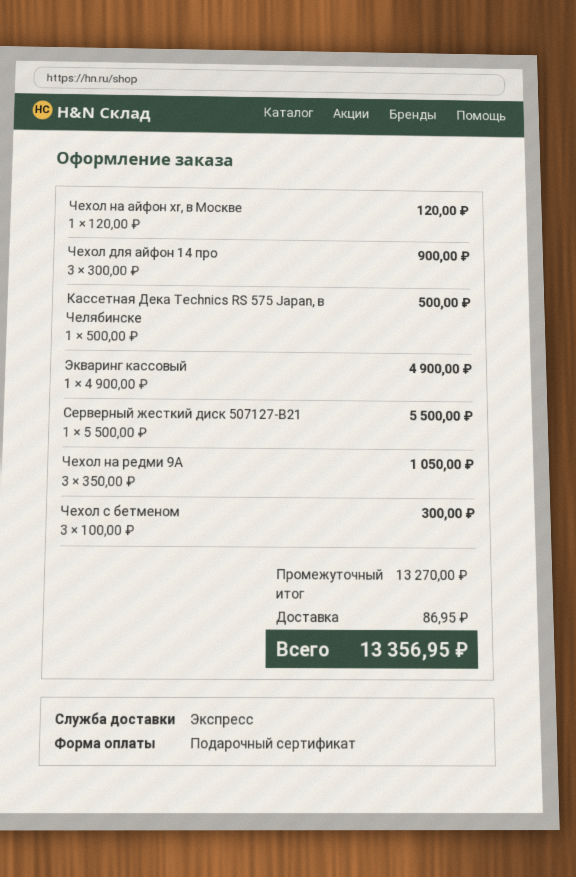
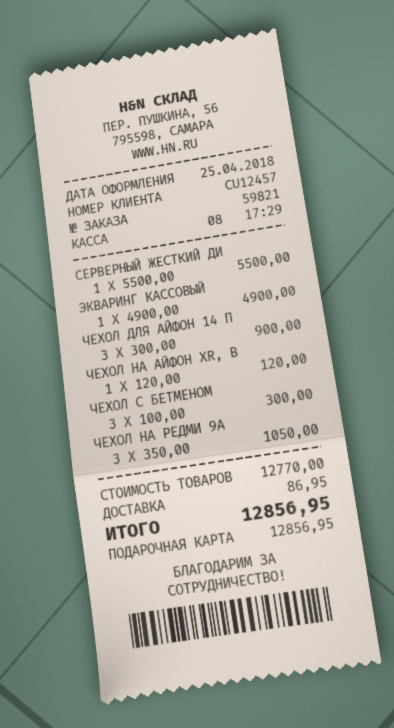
Кассетная Дека Technics RS 575 Japan, в Челябинске: 1 x 500.00 = 500.00 -> none
subtotal: 13270.00 -> 12770.00
total: 13356.95 -> 12856.95

